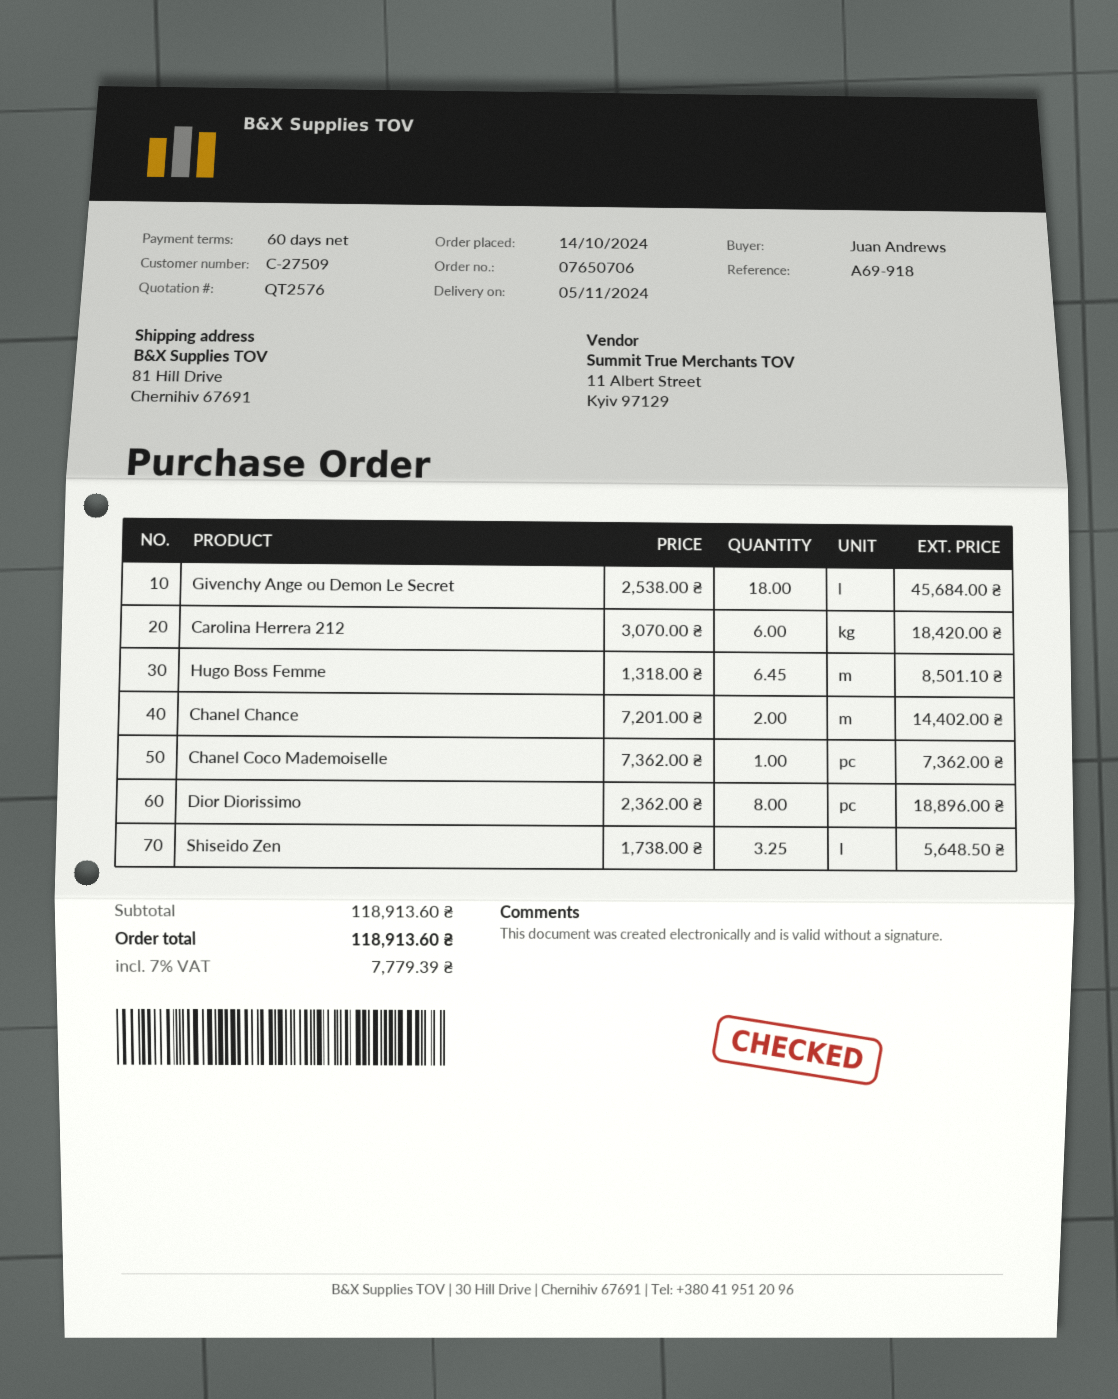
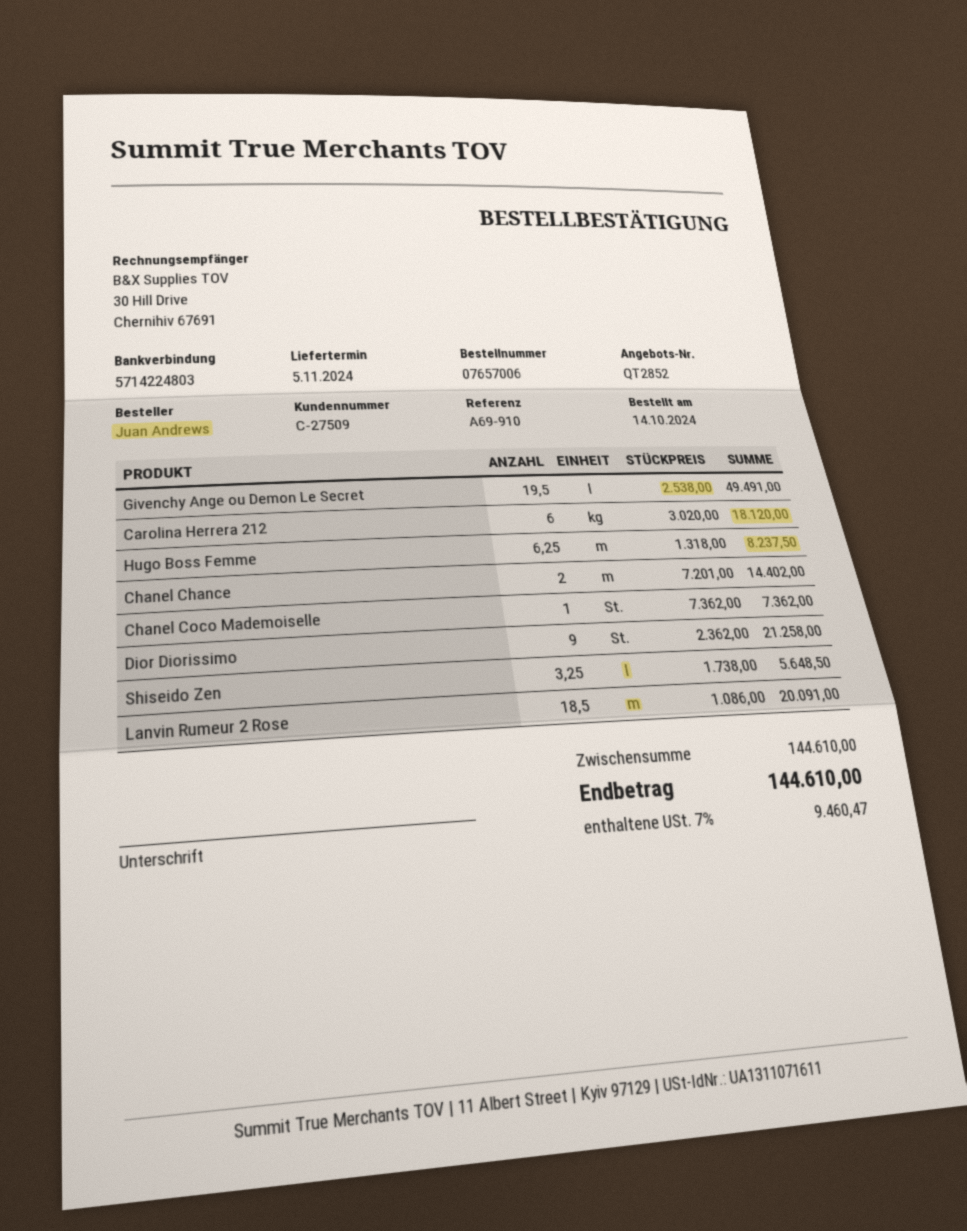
quote number: QT2576 -> QT2852
order number: 07650706 -> 07657006
reference: A69-918 -> A69-910
Givenchy Ange ou Demon Le Secret: 18 x 2538.00 = 45684.00 -> 19.5 x 2538.00 = 49491.00
Carolina Herrera 212: 6 x 3070.00 = 18420.00 -> 6 x 3020.00 = 18120.00
Hugo Boss Femme: 6.45 x 1318.00 = 8501.10 -> 6.25 x 1318.00 = 8237.50
Dior Diorissimo: 8 x 2362.00 = 18896.00 -> 9 x 2362.00 = 21258.00
Lanvin Rumeur 2 Rose: none -> 18.5 x 1086.00 = 20091.00
subtotal: 118913.60 -> 144610.00
tax: 7% = 7779.39 -> 7% = 9460.47
total: 118913.60 -> 144610.00

